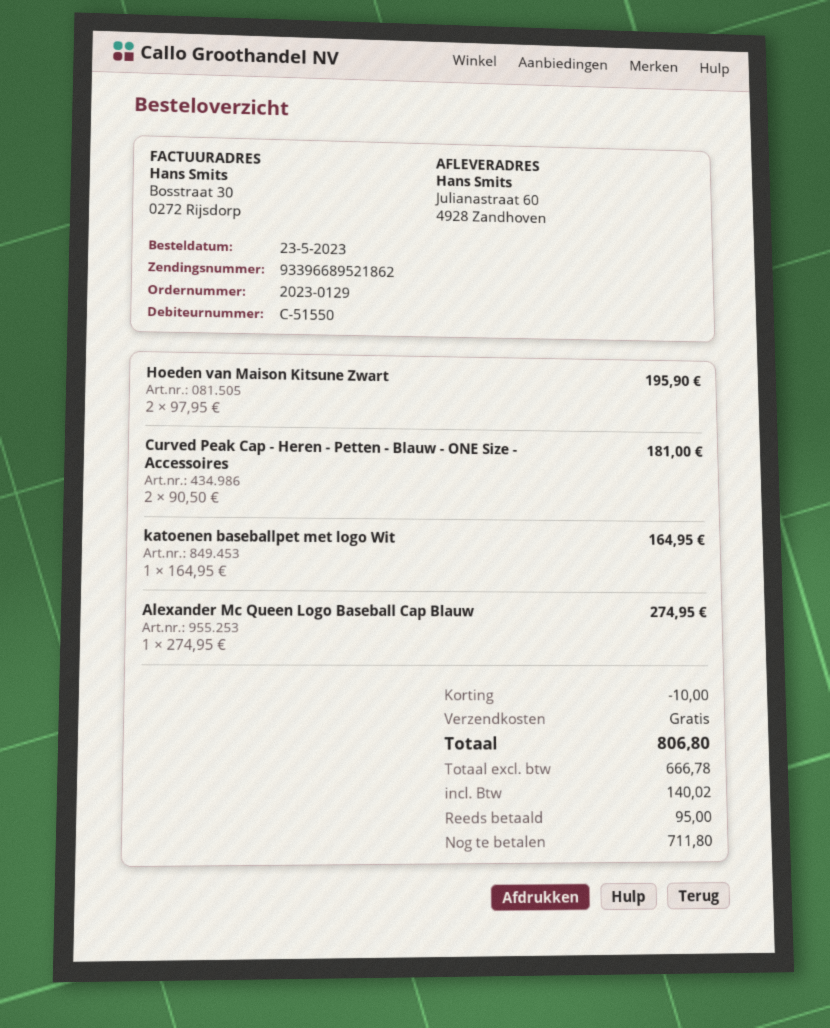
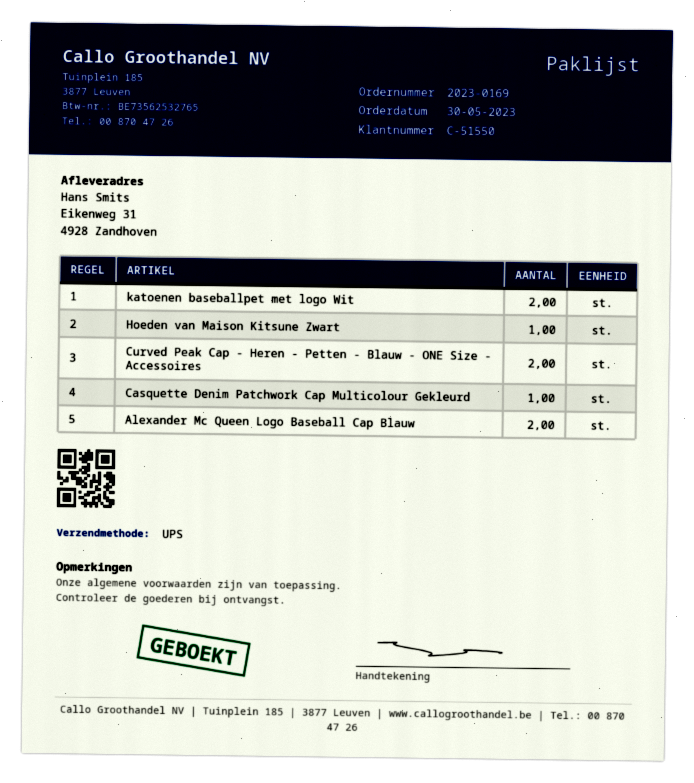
order number: 2023-0129 -> 2023-0169
order date: 2023-05-23 -> 2023-05-30
ship to: Julianastraat 60, 4928 Zandhoven -> Eikenweg 31, 4928 Zandhoven
Hoeden van Maison Kitsune Zwart: 2 -> 1
katoenen baseballpet met logo Wit: 1 -> 2
Alexander Mc Queen Logo Baseball Cap Blauw: 1 -> 2
Casquette Denim Patchwork Cap Multicolour Gekleurd: none -> 1

